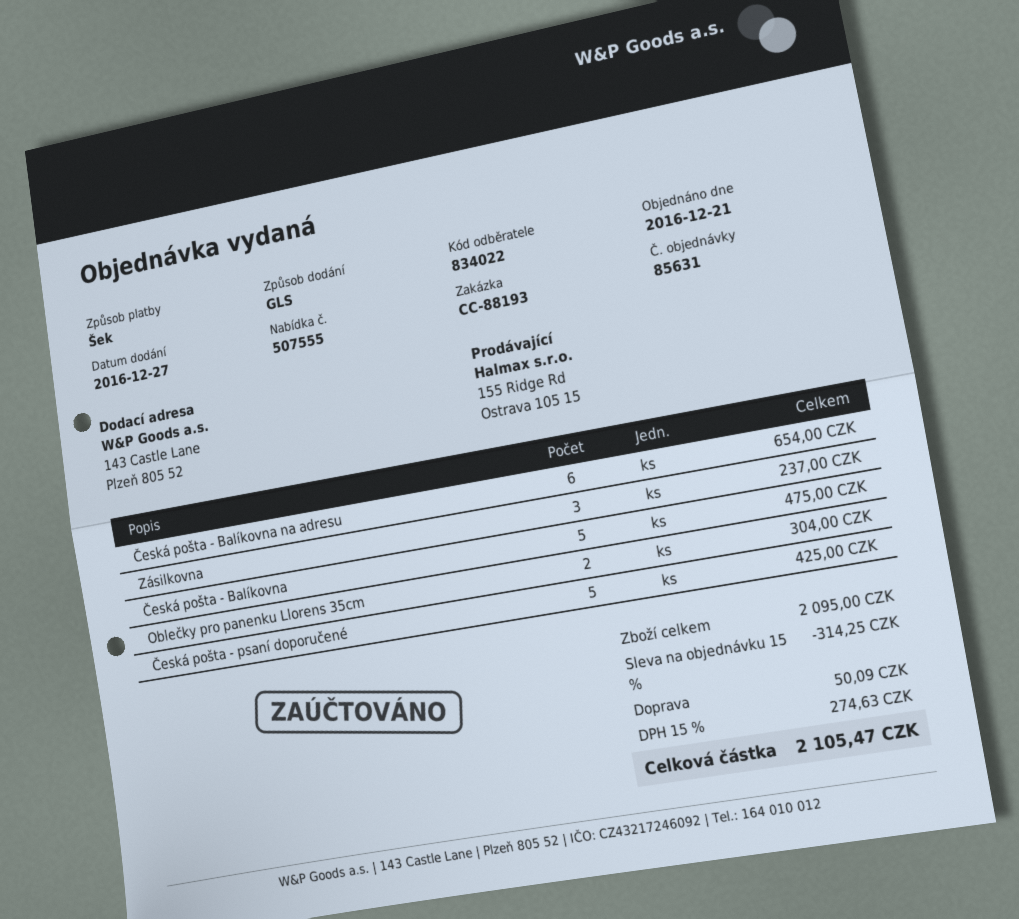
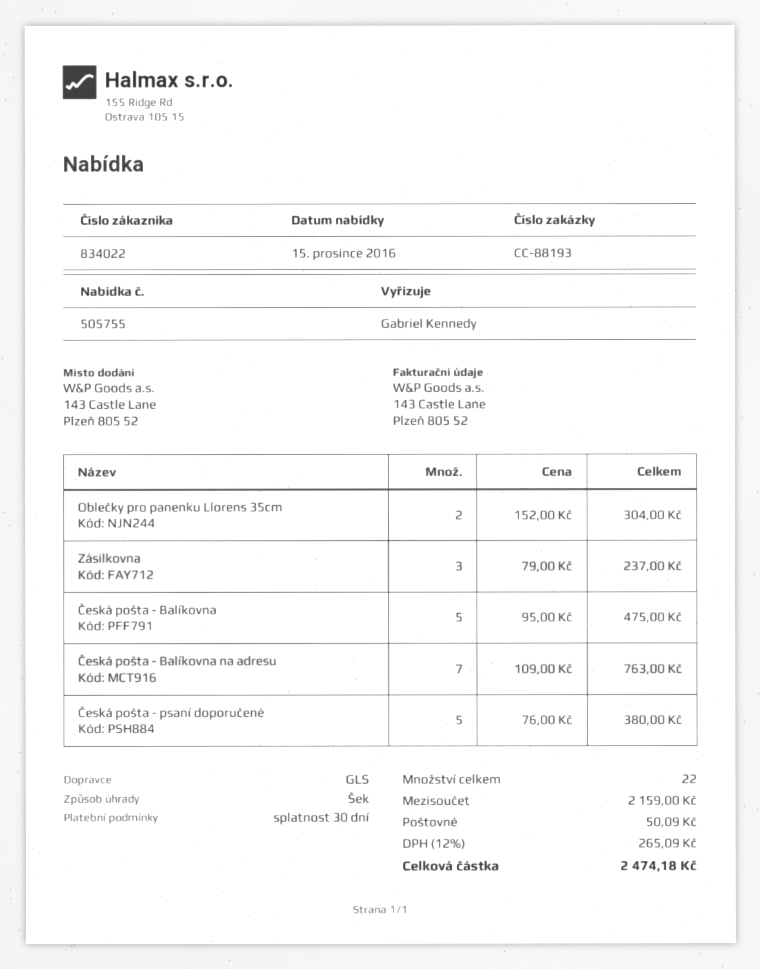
quote number: 507555 -> 505755
Česká pošta - Balíkovna na adresu: 6 for 654.00 -> 7 for 763.00
Česká pošta - psaní doporučené: 5 for 425.00 -> 5 for 380.00
subtotal: 2095.00 -> 2159.00
discount: 15% = 314.25 -> none
tax: 15% = 274.63 -> 12% = 265.09
total: 2105.47 -> 2474.18

